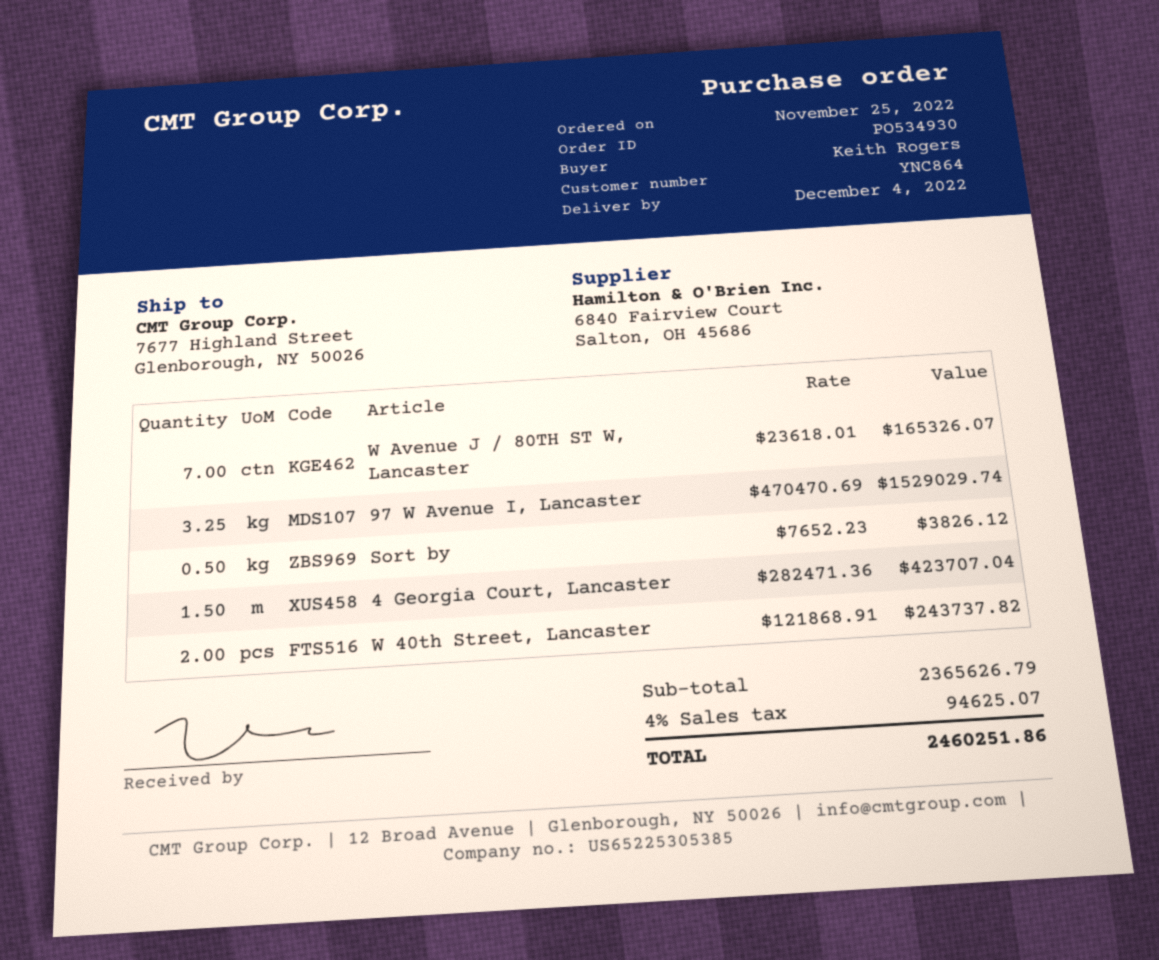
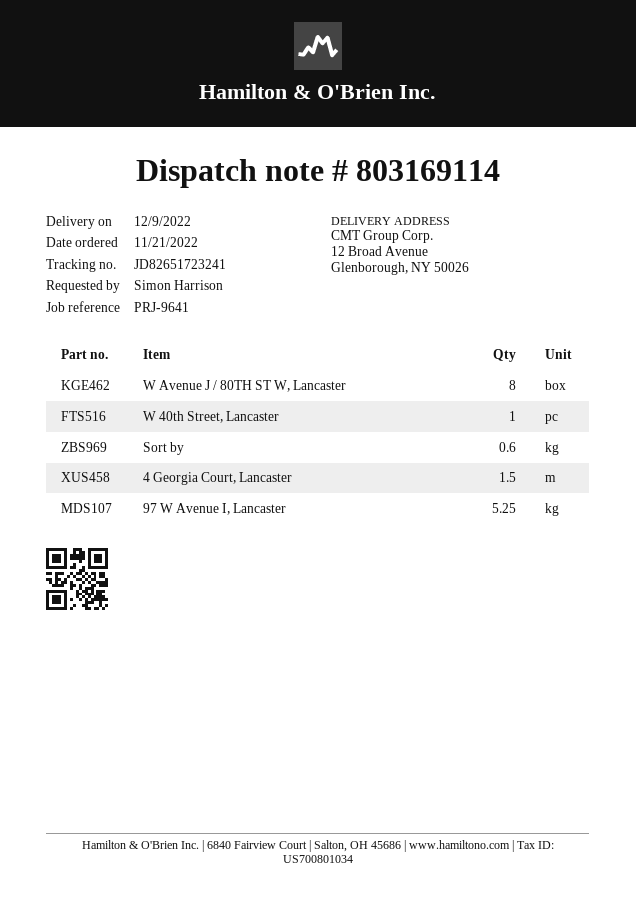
order date: 2022-11-25 -> 2022-11-21
delivery date: 2022-12-04 -> 2022-12-09
ordered by: Keith Rogers -> Simon Harrison
ship to: 7677 Highland Street, Glenborough, NY 50026 -> 12 Broad Avenue, Glenborough, NY 50026
W Avenue J / 80TH ST W, Lancaster: 7 -> 8
97 W Avenue I, Lancaster: 3.25 -> 5.25
Sort by: 0.5 -> 0.6
W 40th Street, Lancaster: 2 -> 1

